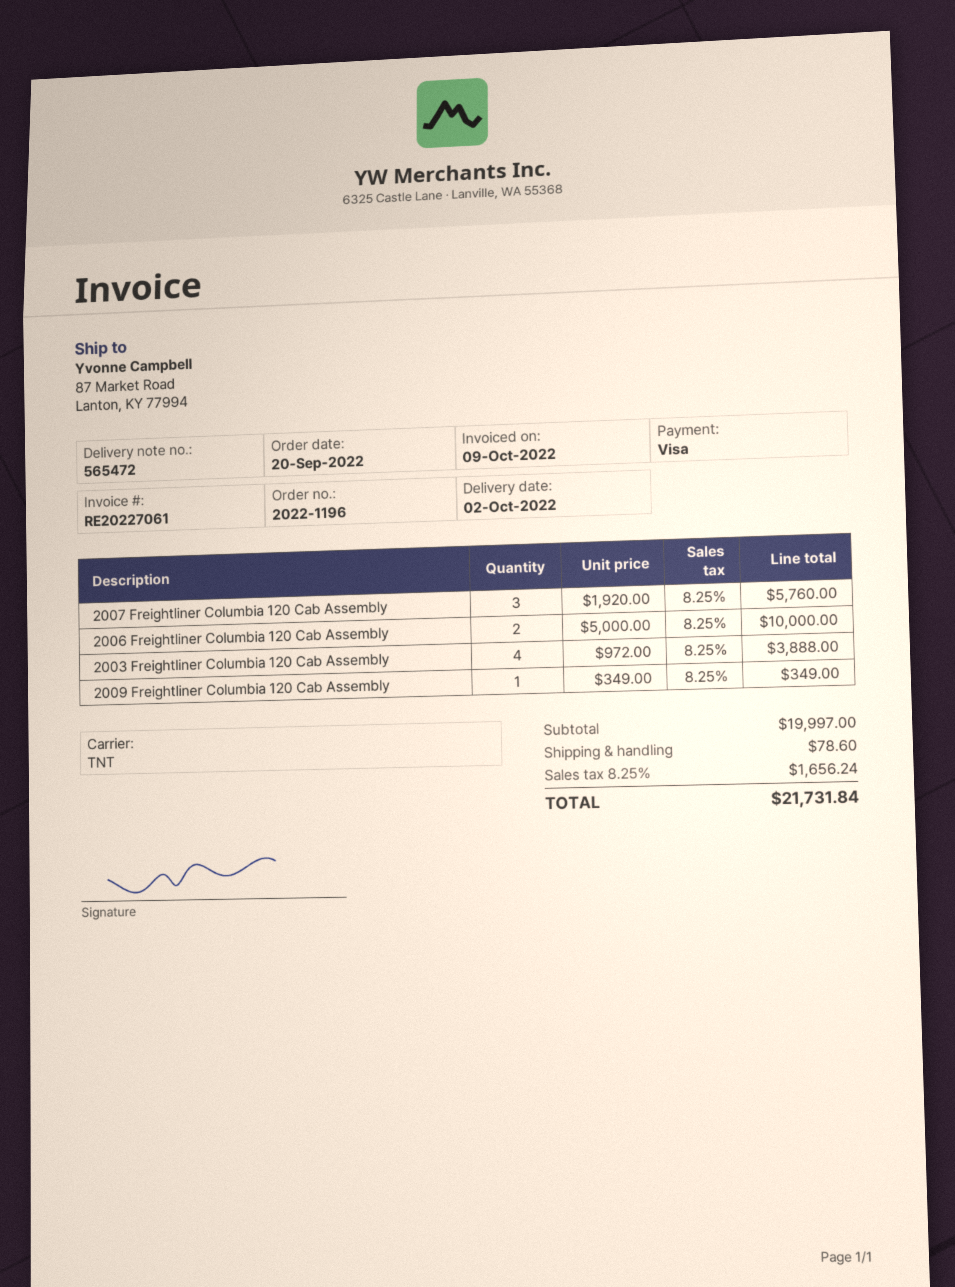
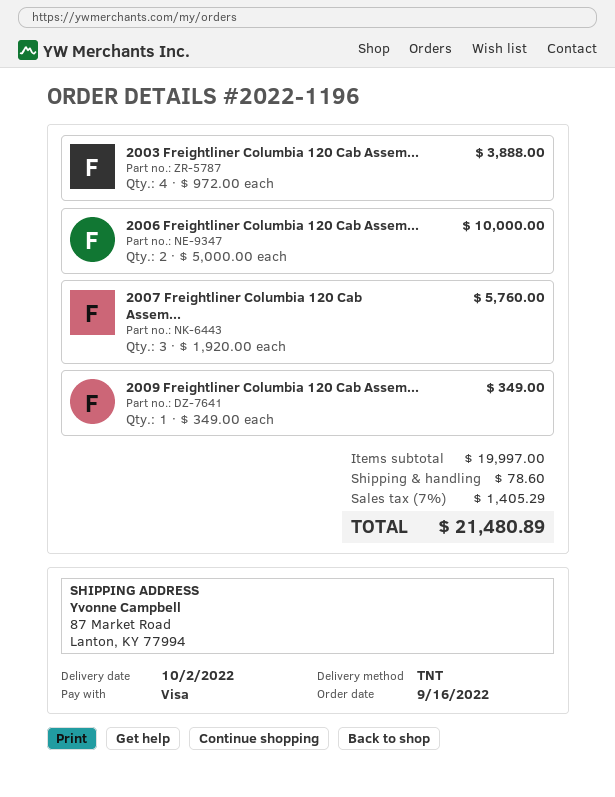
order date: 2022-09-20 -> 2022-09-16
tax: 8.25% = 1656.24 -> 7% = 1405.29
total: 21731.84 -> 21480.89

